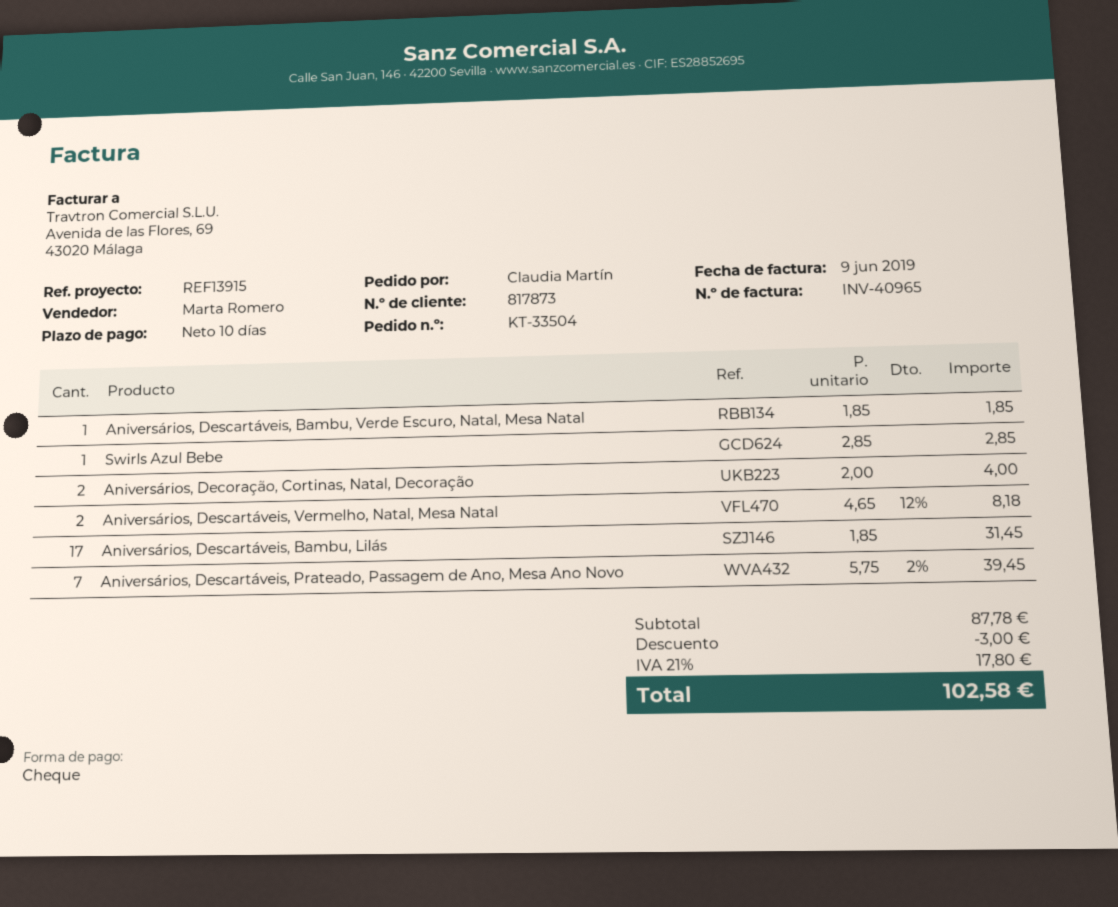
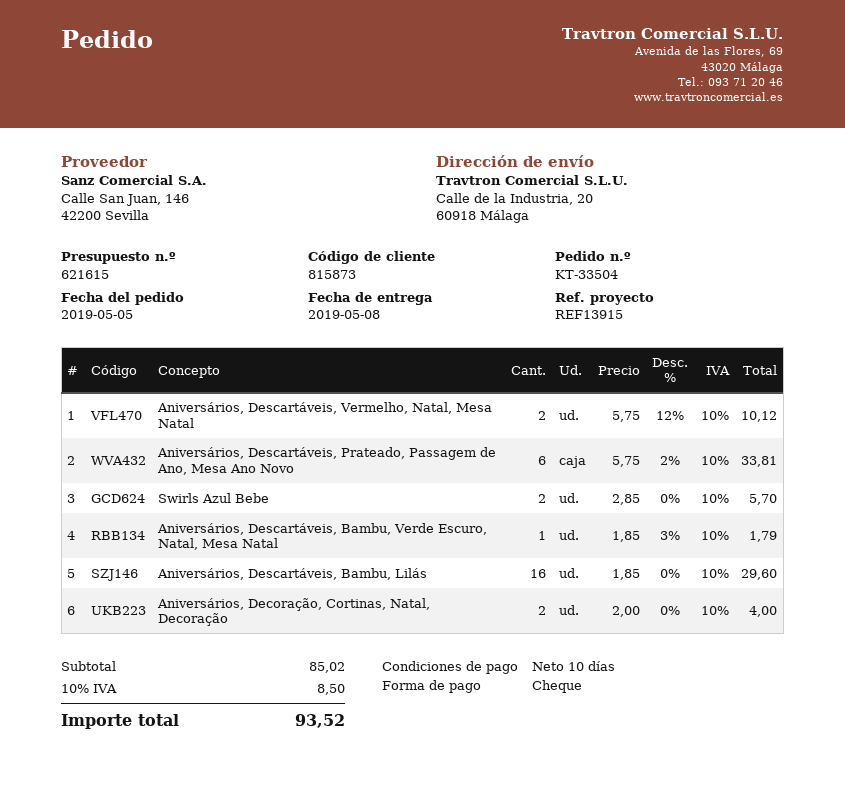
customer number: 817873 -> 815873
Aniversários, Descartáveis, Bambu, Verde Escuro, Natal, Mesa Natal: 1 x 1.85 = 1.85 -> 1 x 1.85 - 3% = 1.79
Swirls Azul Bebe: 1 x 2.85 = 2.85 -> 2 x 2.85 = 5.70
Aniversários, Descartáveis, Vermelho, Natal, Mesa Natal: 2 x 4.65 - 12% = 8.18 -> 2 x 5.75 - 12% = 10.12
Aniversários, Descartáveis, Bambu, Lilás: 17 x 1.85 = 31.45 -> 16 x 1.85 = 29.60
Aniversários, Descartáveis, Prateado, Passagem de Ano, Mesa Ano Novo: 7 x 5.75 - 2% = 39.45 -> 6 x 5.75 - 2% = 33.81
subtotal: 87.78 -> 85.02
discount: 3.00 -> none
tax: 21% = 17.80 -> 10% = 8.50
total: 102.58 -> 93.52

